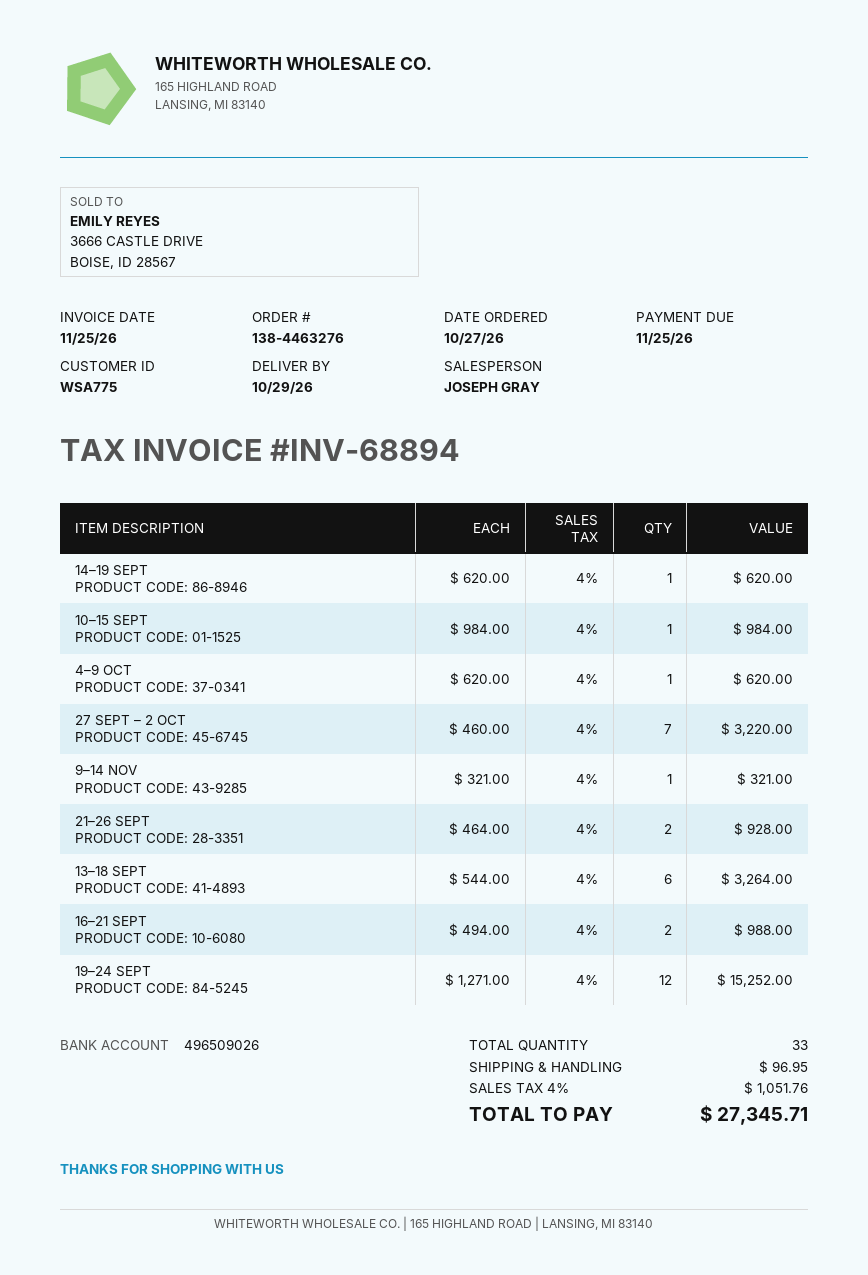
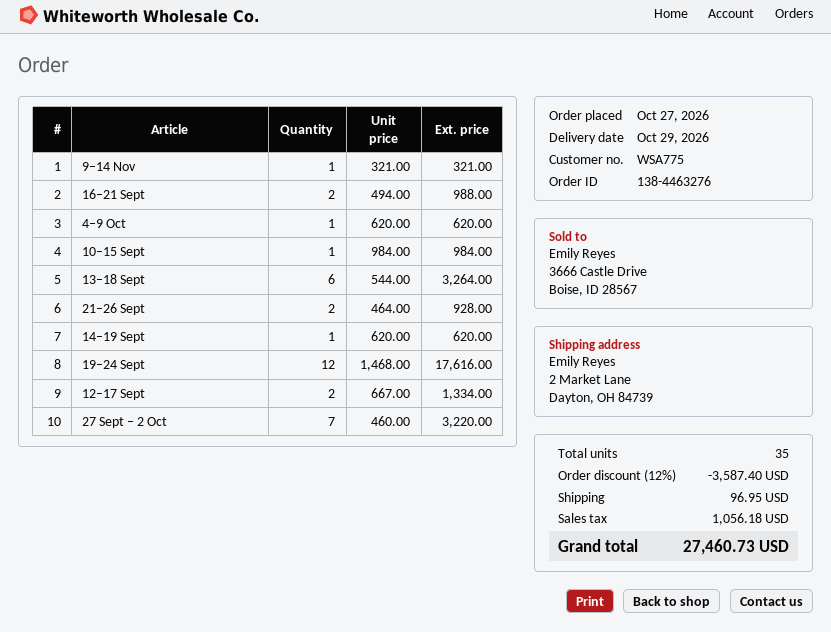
19–24 SEPT: 12 x 1271.00 = 15252.00 -> 12 x 1468.00 = 17616.00
12–17 Sept: none -> 2 x 667.00 = 1334.00
total quantity: 33 -> 35
discount: none -> 12% = 3587.40
tax: 1051.76 -> 1056.18
total: 27345.71 -> 27460.73

